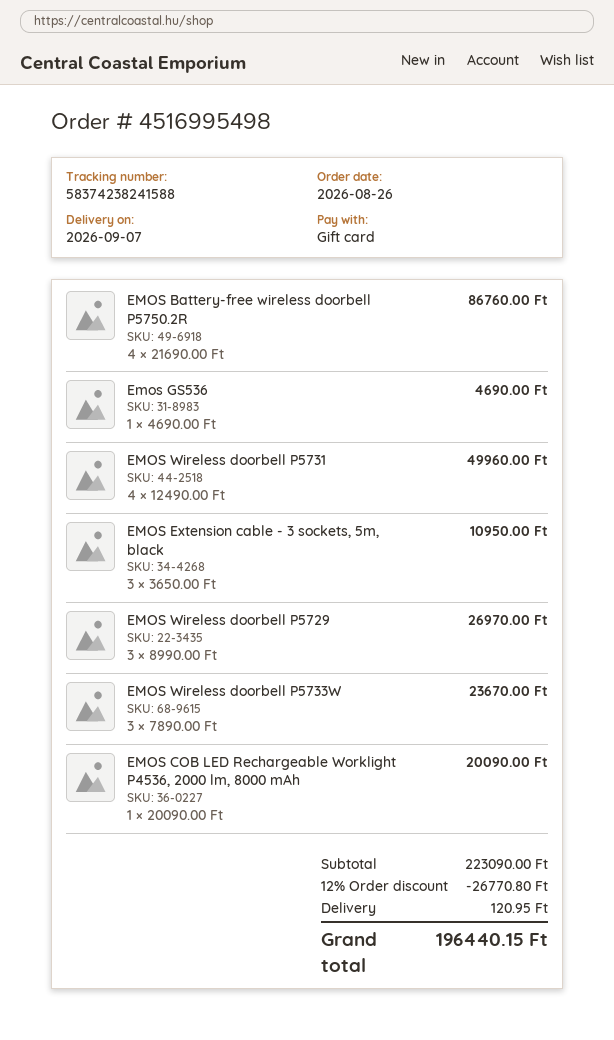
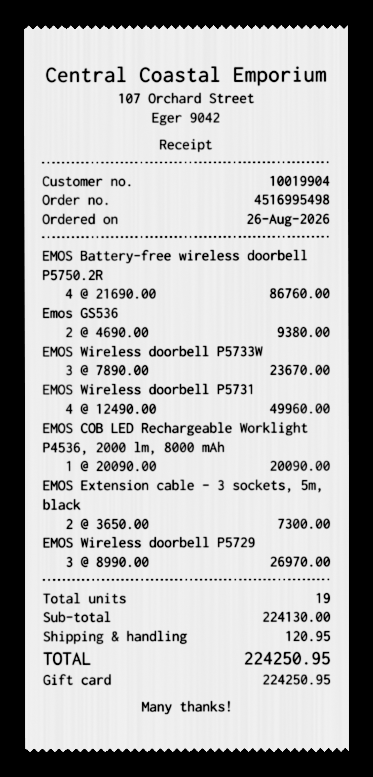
Emos GS536: 1 x 4690.00 = 4690.00 -> 2 x 4690.00 = 9380.00
EMOS Extension cable - 3 sockets, 5m, black: 3 x 3650.00 = 10950.00 -> 2 x 3650.00 = 7300.00
subtotal: 223090.00 -> 224130.00
discount: 12% = 26770.80 -> none
total: 196440.15 -> 224250.95

